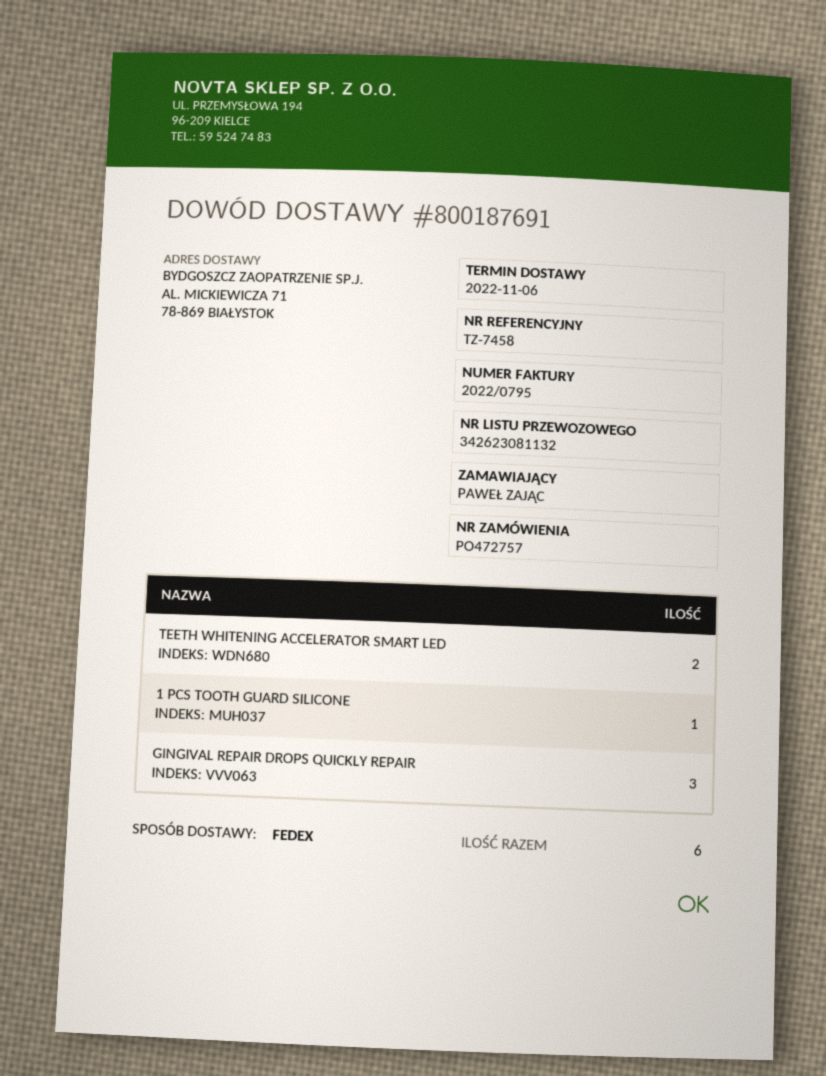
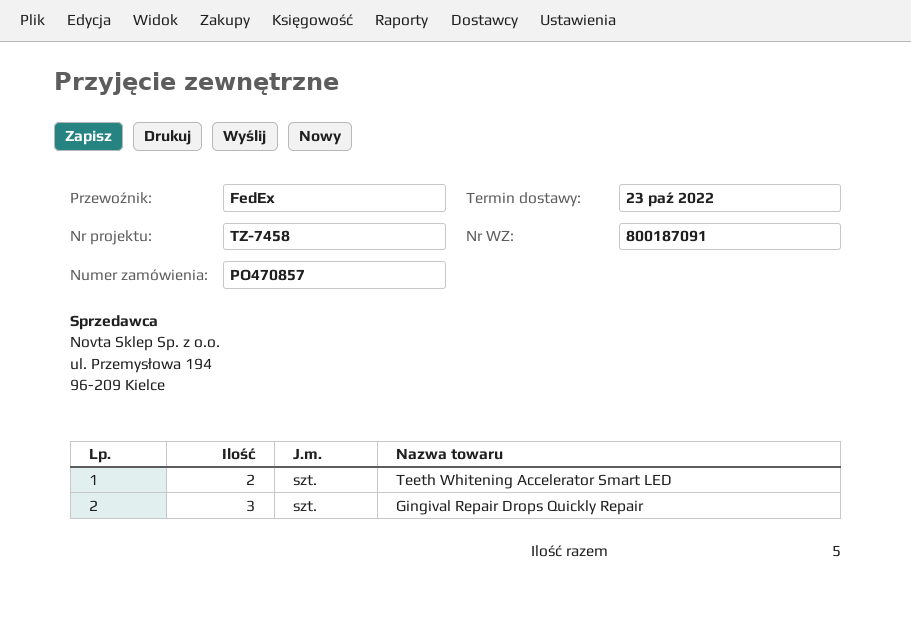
order number: PO472757 -> PO470857
delivery note number: 800187691 -> 800187091
delivery date: 2022-11-06 -> 2022-10-23
1 PCS TOOTH GUARD SILICONE: 1 -> none
total quantity: 6 -> 5

